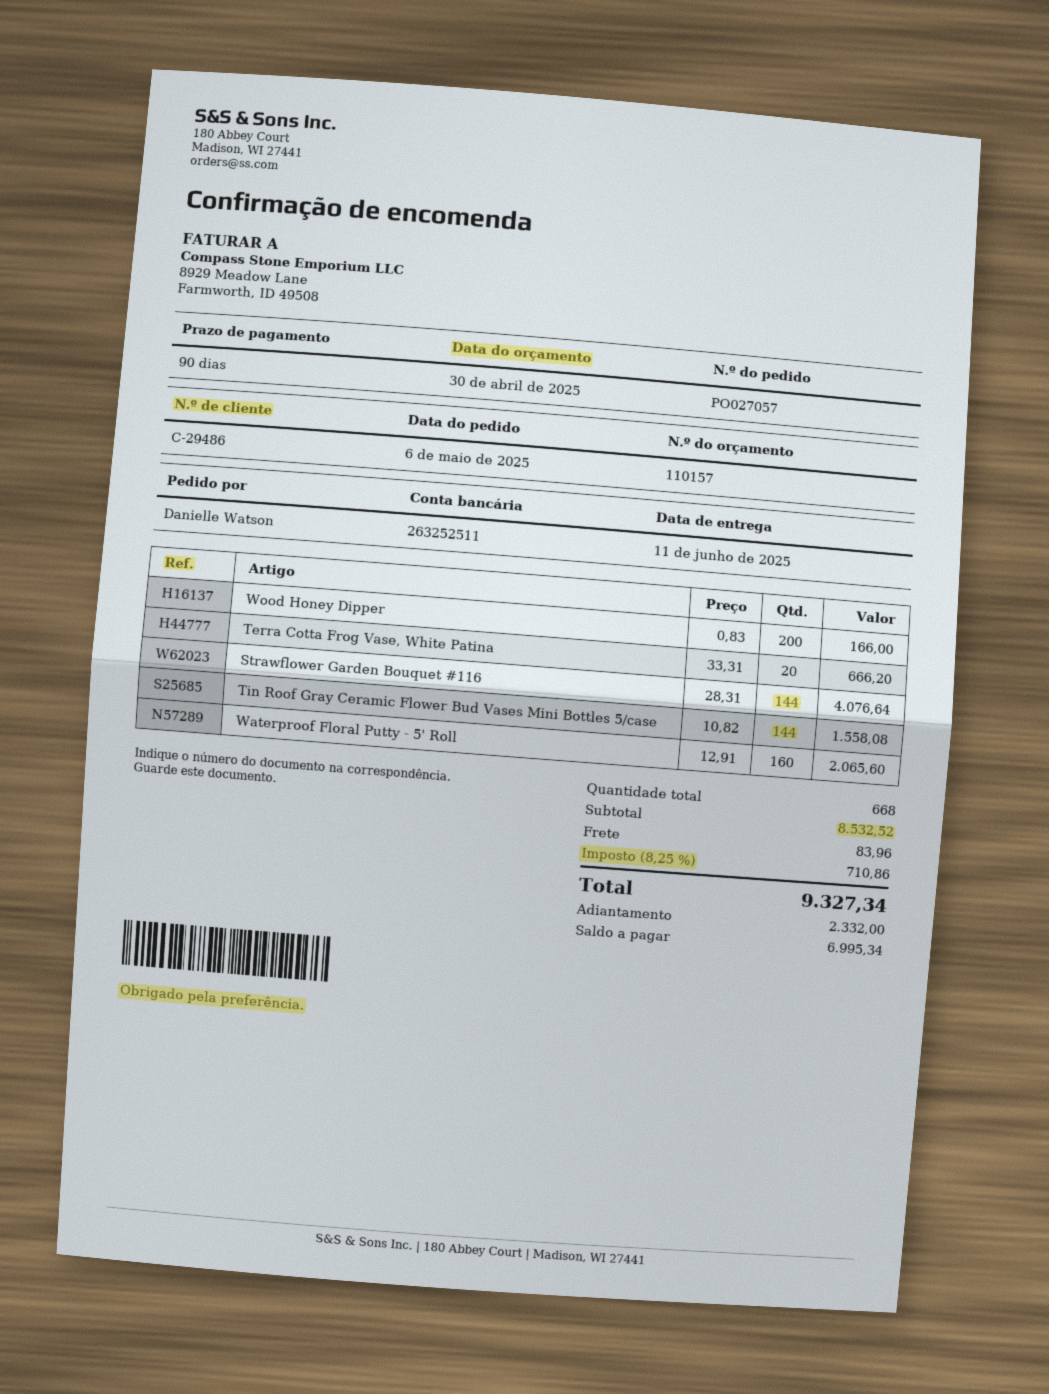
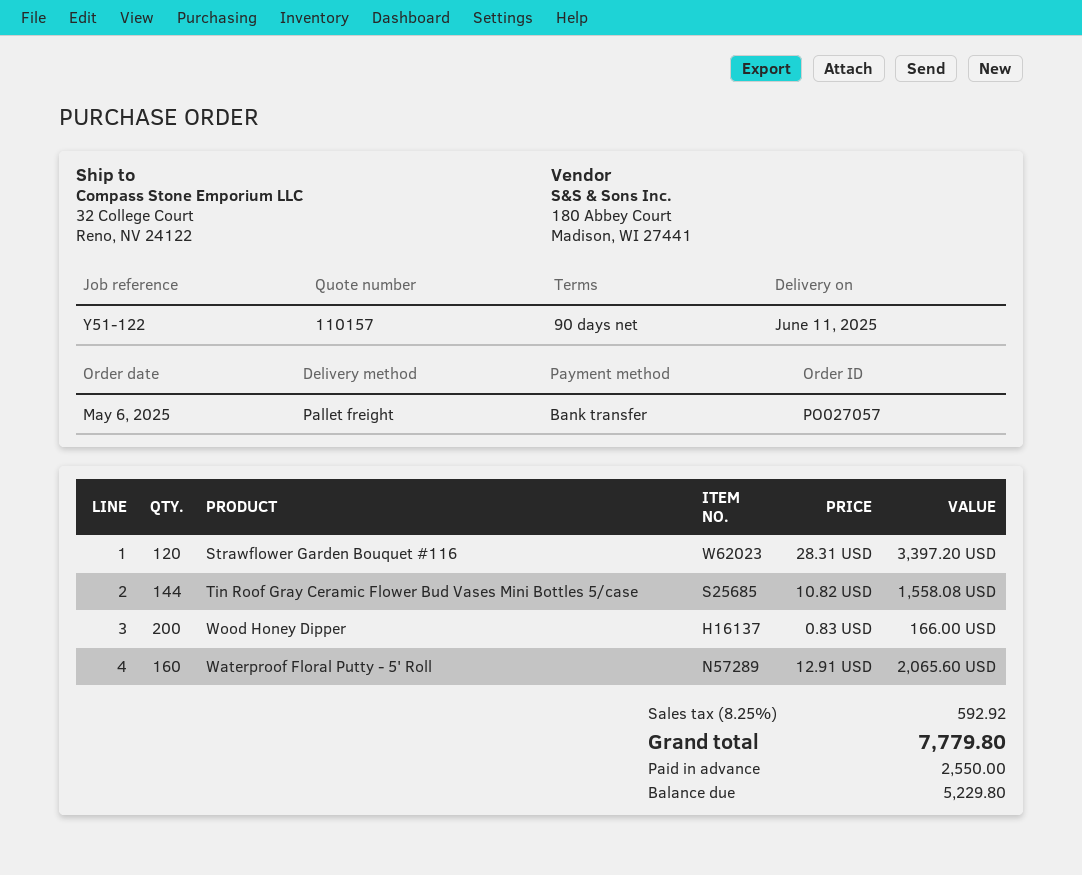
Terra Cotta Frog Vase, White Patina: 20 x 33.31 = 666.20 -> none
Strawflower Garden Bouquet #116: 144 x 28.31 = 4076.64 -> 120 x 28.31 = 3397.20
shipping: 83.96 -> none
tax: 8.25% = 710.86 -> 8.25% = 592.92
total: 9327.34 -> 7779.80
deposit: 2332.00 -> 2550.00
balance: 6995.34 -> 5229.80

